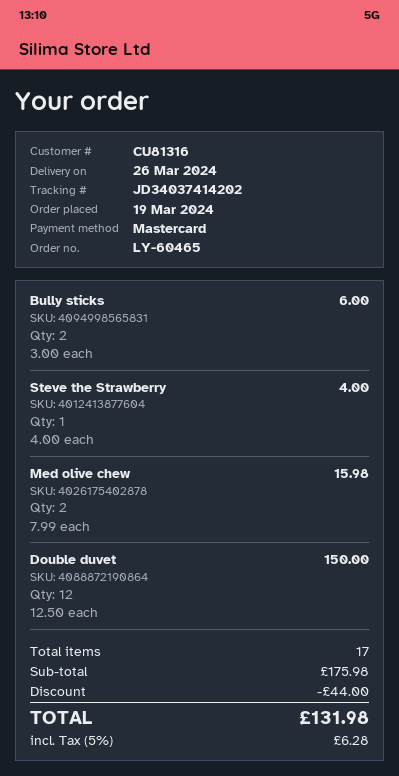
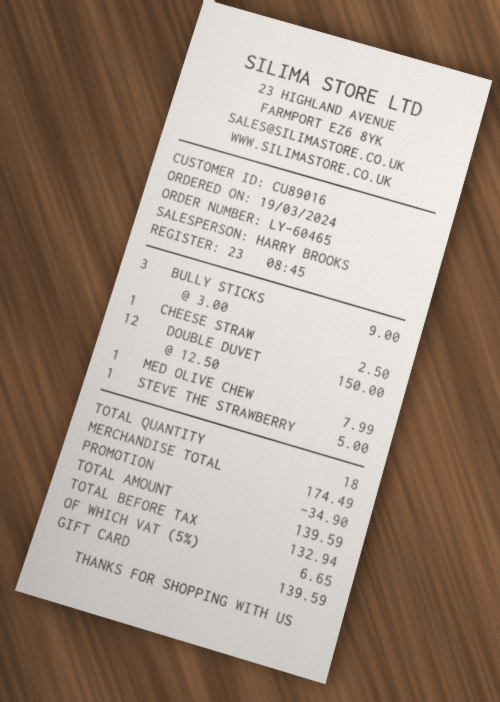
customer number: CU81316 -> CU89016
payment method: Mastercard -> gift card
Bully sticks: 2 x 3.00 = 6.00 -> 3 x 3.00 = 9.00
Steve the Strawberry: 1 x 4.00 = 4.00 -> 1 x 5.00 = 5.00
Med olive chew: 2 x 7.99 = 15.98 -> 1 x 7.99 = 7.99
CHEESE STRAW: none -> 1 x 2.50 = 2.50
total quantity: 17 -> 18
subtotal: 175.98 -> 174.49
discount: 44.00 -> 34.90
tax: 5% = 6.28 -> 5% = 6.65
total: 131.98 -> 139.59

